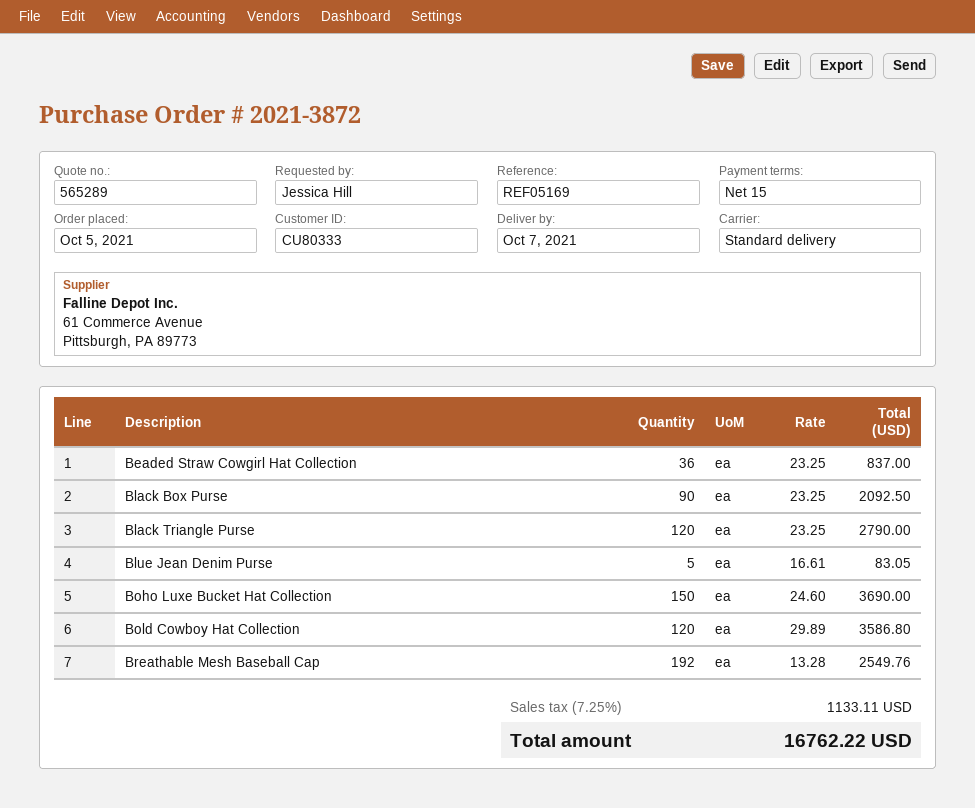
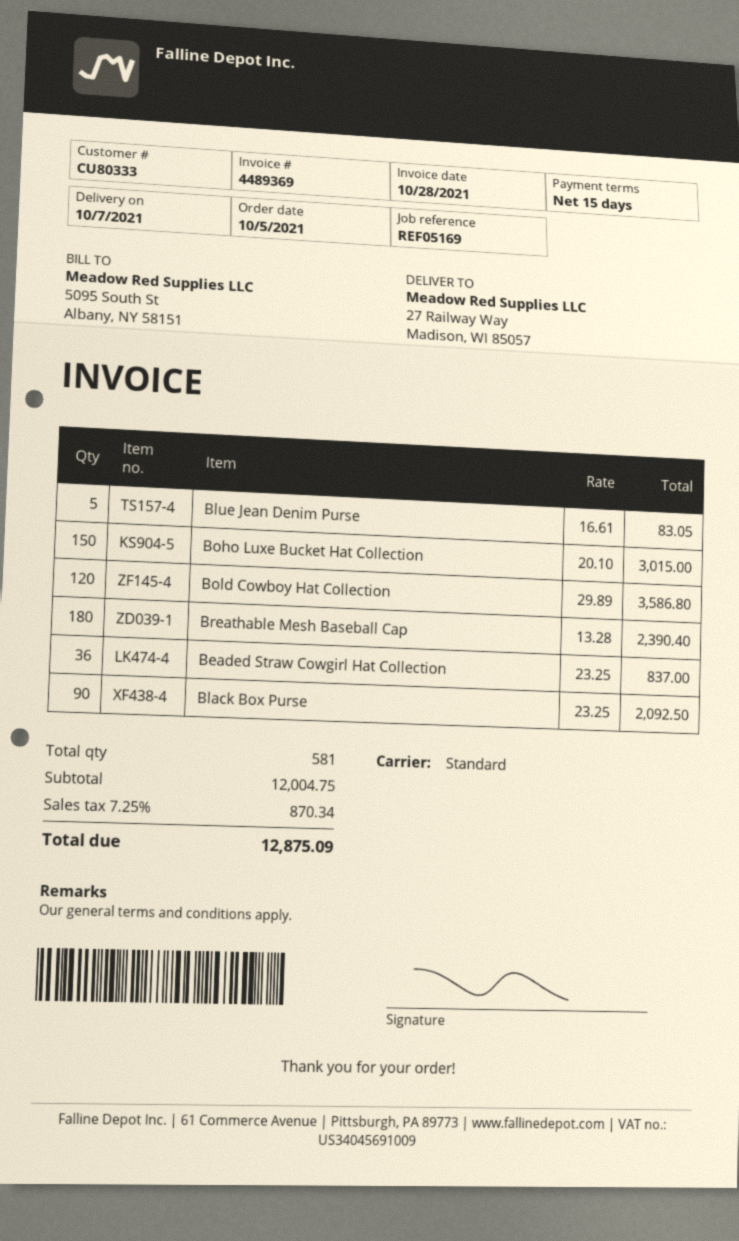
Black Triangle Purse: 120 x 23.25 = 2790.00 -> none
Boho Luxe Bucket Hat Collection: 150 x 24.60 = 3690.00 -> 150 x 20.10 = 3015.00
Breathable Mesh Baseball Cap: 192 x 13.28 = 2549.76 -> 180 x 13.28 = 2390.40
tax: 7.25% = 1133.11 -> 7.25% = 870.34
total: 16762.22 -> 12875.09

